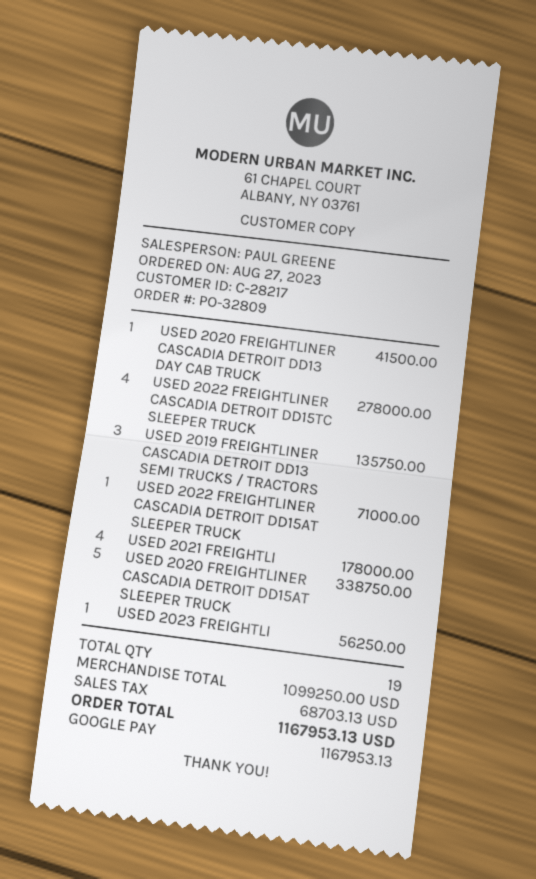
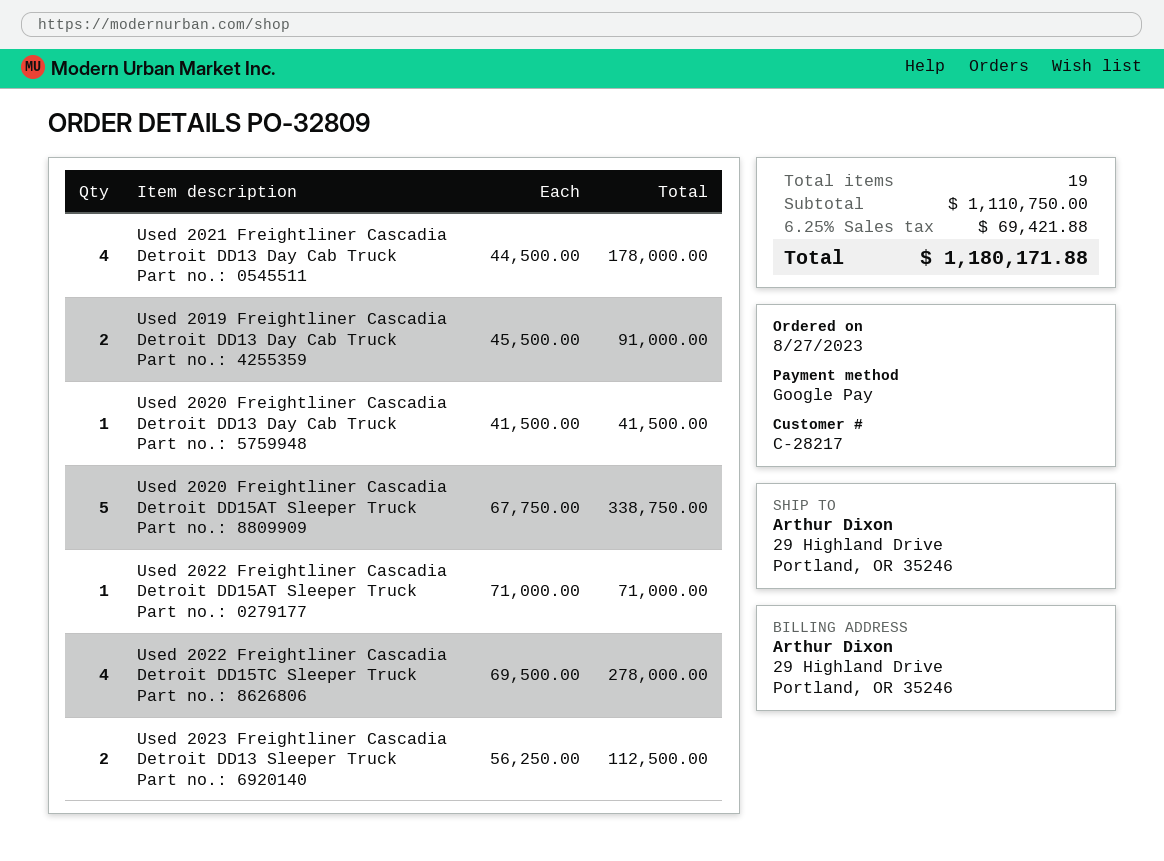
USED 2019 FREIGHTLINER CASCADIA DETROIT DD13 SEMI TRUCKS / TRACTORS: 3 for 135750.00 -> none
USED 2023 FREIGHTLI: 1 for 56250.00 -> 2 for 112500.00
Used 2019 Freightliner Cascadia Detroit DD13 Day Cab Truck: none -> 2 for 91000.00
subtotal: 1099250.00 -> 1110750.00
tax: 68703.13 -> 69421.88
total: 1167953.13 -> 1180171.88

